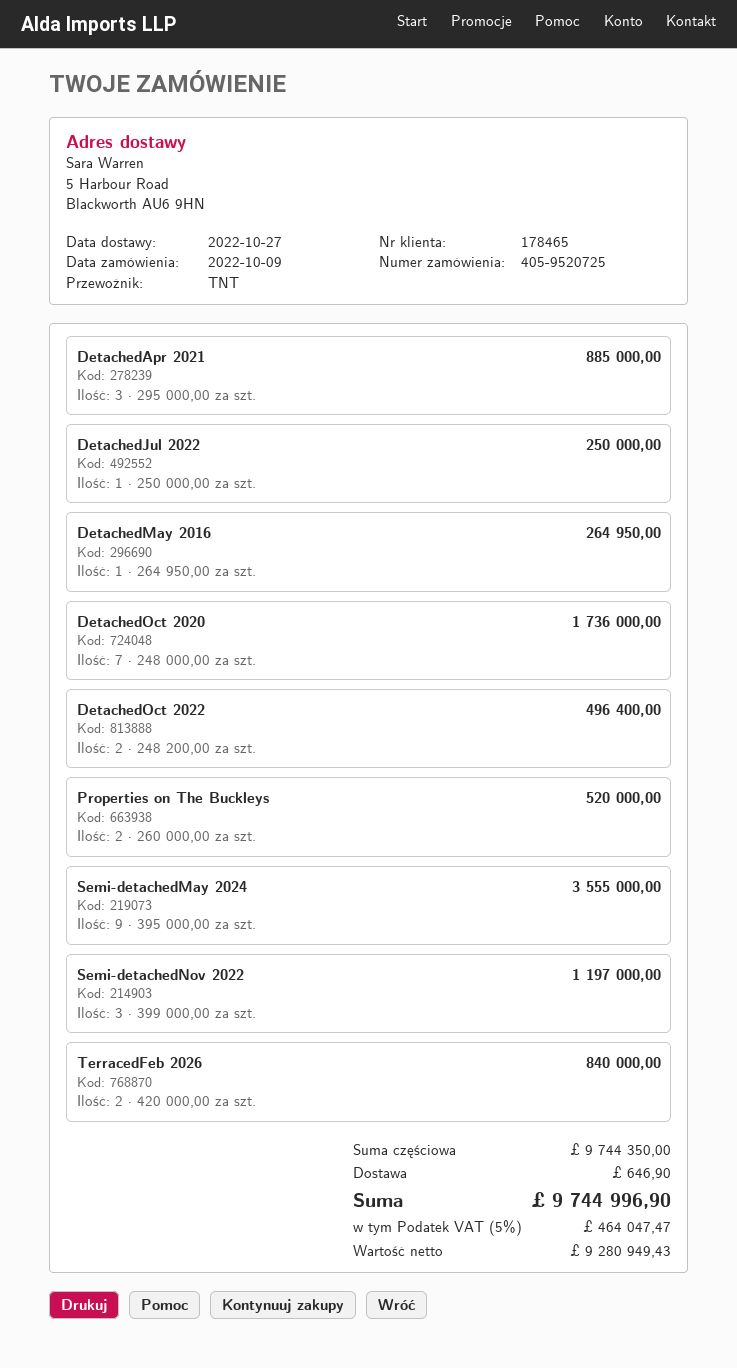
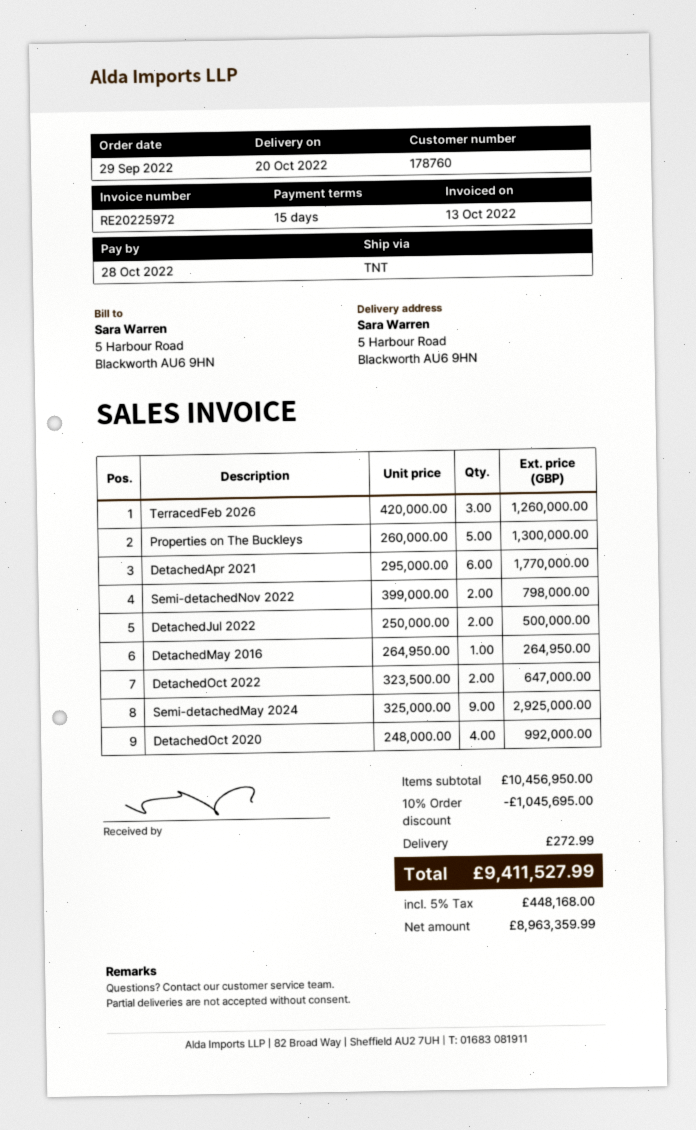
order date: 2022-10-09 -> 2022-09-29
delivery date: 2022-10-27 -> 2022-10-20
customer number: 178465 -> 178760
DetachedApr 2021: 3 x 295000.00 = 885000.00 -> 6 x 295000.00 = 1770000.00
DetachedJul 2022: 1 x 250000.00 = 250000.00 -> 2 x 250000.00 = 500000.00
DetachedOct 2020: 7 x 248000.00 = 1736000.00 -> 4 x 248000.00 = 992000.00
DetachedOct 2022: 2 x 248200.00 = 496400.00 -> 2 x 323500.00 = 647000.00
Properties on The Buckleys: 2 x 260000.00 = 520000.00 -> 5 x 260000.00 = 1300000.00
Semi-detachedMay 2024: 9 x 395000.00 = 3555000.00 -> 9 x 325000.00 = 2925000.00
Semi-detachedNov 2022: 3 x 399000.00 = 1197000.00 -> 2 x 399000.00 = 798000.00
TerracedFeb 2026: 2 x 420000.00 = 840000.00 -> 3 x 420000.00 = 1260000.00
subtotal: 9744350.00 -> 10456950.00
discount: none -> 10% = 1045695.00
shipping: 646.90 -> 272.99
net: 9280949.43 -> 8963359.99
tax: 5% = 464047.47 -> 5% = 448168.00
total: 9744996.90 -> 9411527.99

